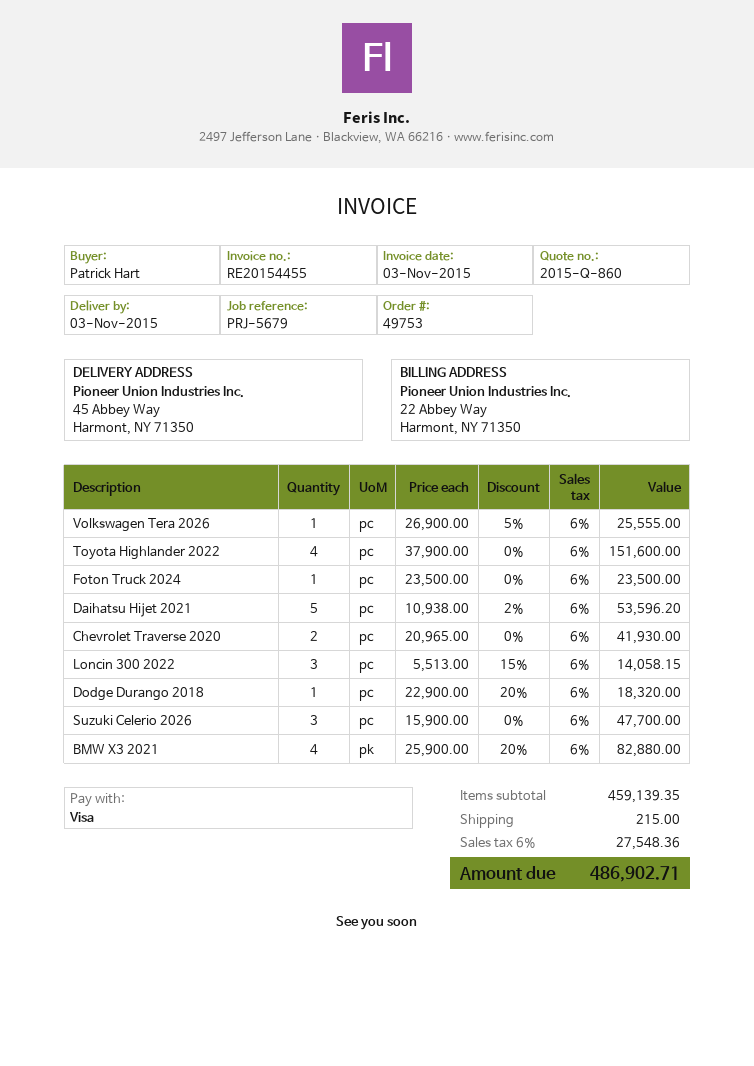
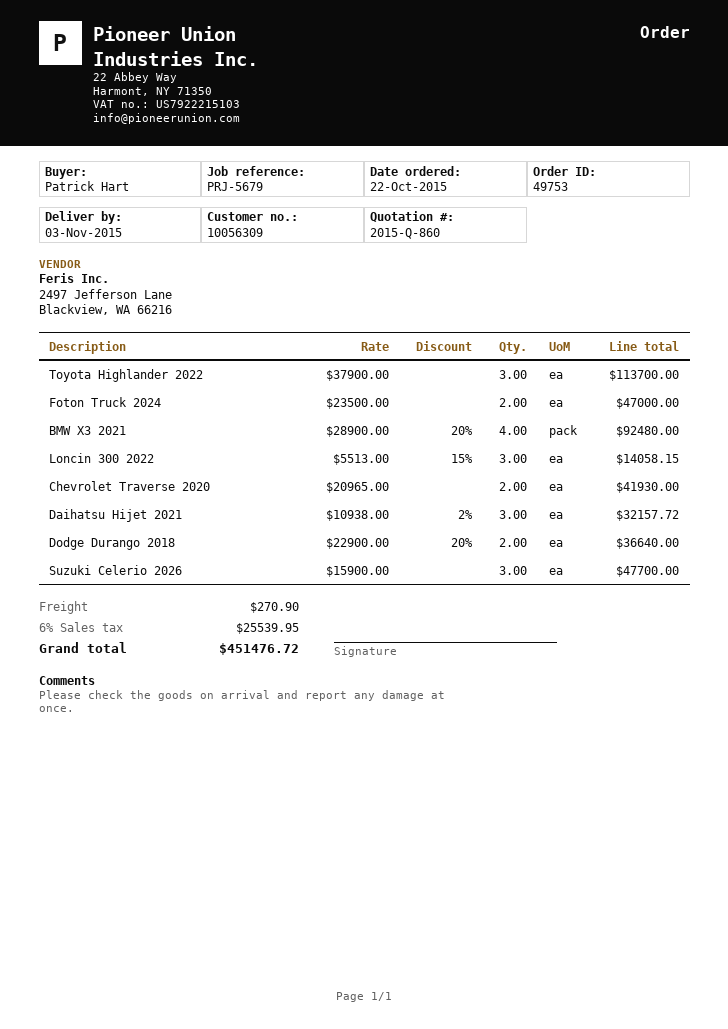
Volkswagen Tera 2026: 1 x 26900.00 - 5% = 25555.00 -> none
Toyota Highlander 2022: 4 x 37900.00 = 151600.00 -> 3 x 37900.00 = 113700.00
Foton Truck 2024: 1 x 23500.00 = 23500.00 -> 2 x 23500.00 = 47000.00
Daihatsu Hijet 2021: 5 x 10938.00 - 2% = 53596.20 -> 3 x 10938.00 - 2% = 32157.72
Dodge Durango 2018: 1 x 22900.00 - 20% = 18320.00 -> 2 x 22900.00 - 20% = 36640.00
BMW X3 2021: 4 x 25900.00 - 20% = 82880.00 -> 4 x 28900.00 - 20% = 92480.00
shipping: 215.00 -> 270.90
tax: 6% = 27548.36 -> 6% = 25539.95
total: 486902.71 -> 451476.72

